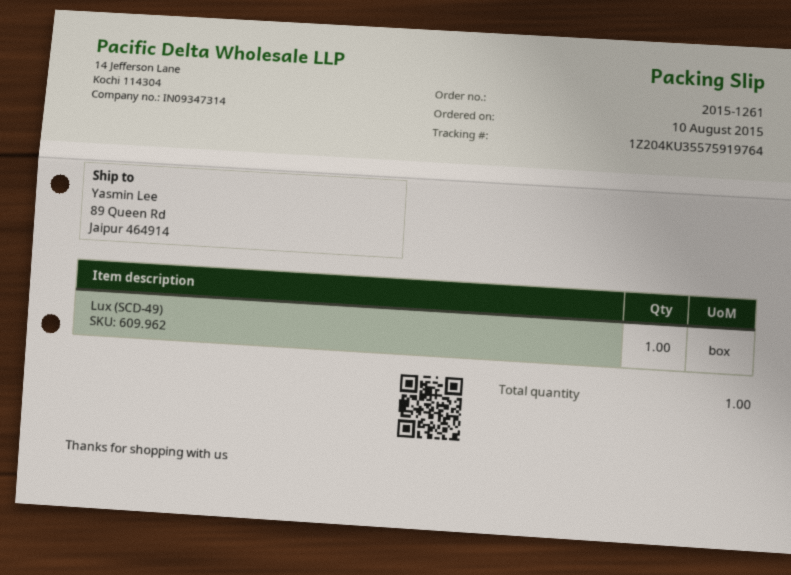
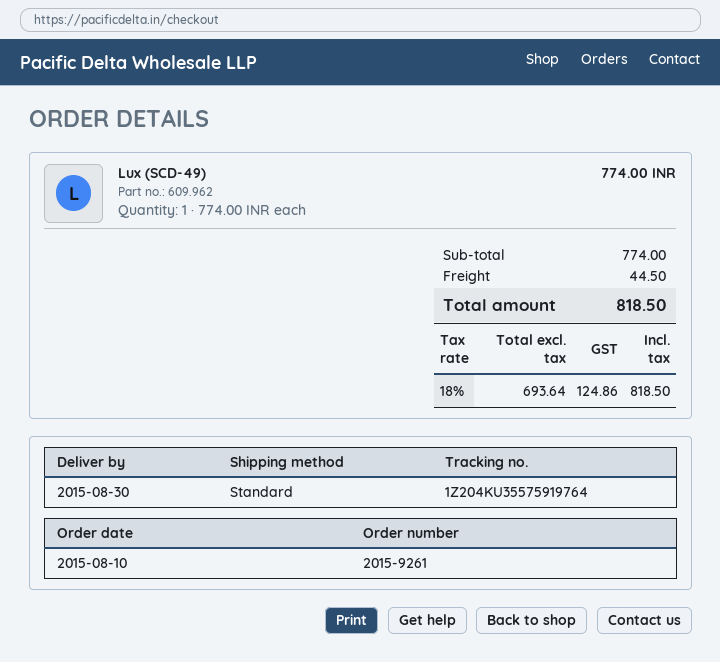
order number: 2015-1261 -> 2015-9261

